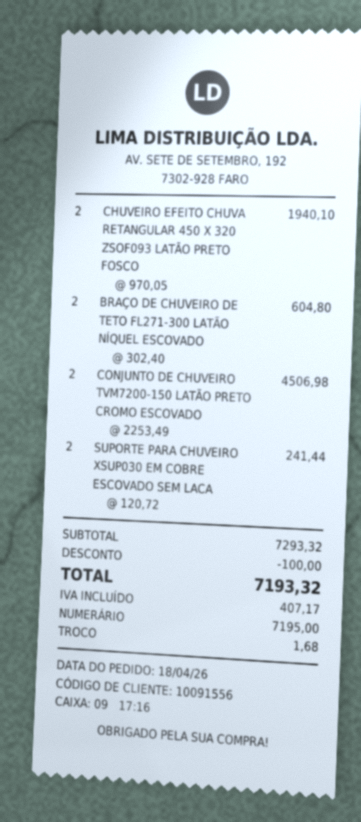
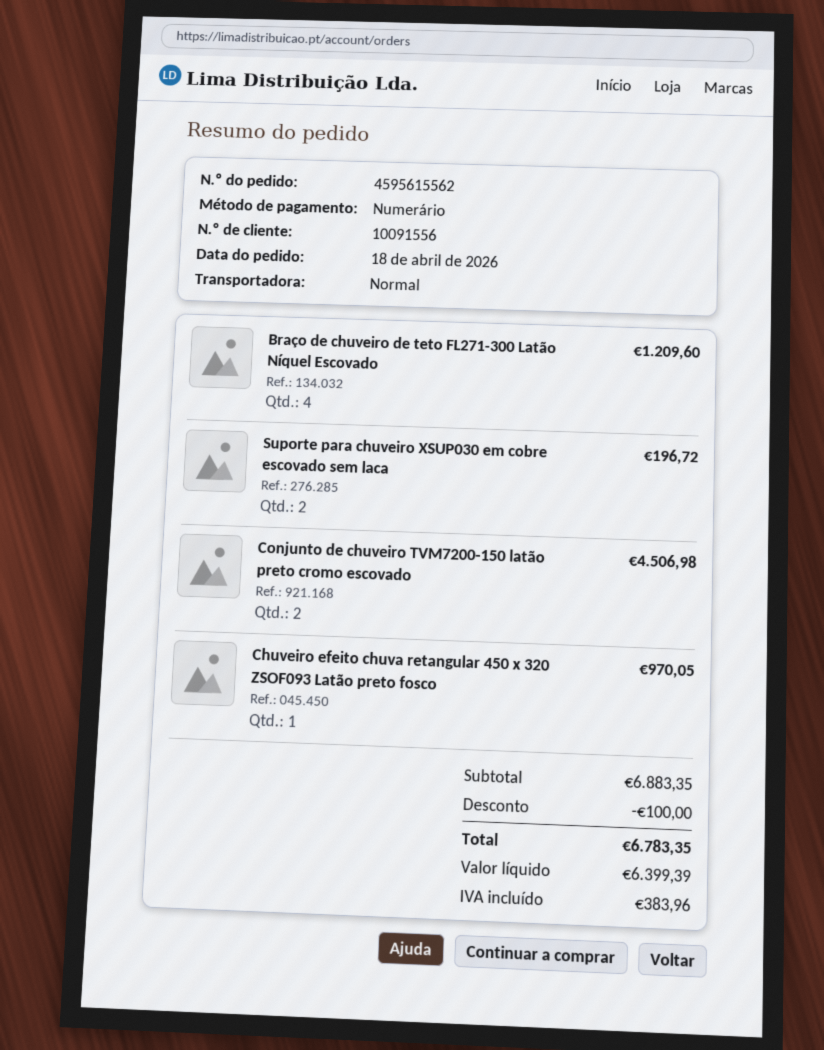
CHUVEIRO EFEITO CHUVA RETANGULAR 450 X 320 ZSOF093 LATÃO PRETO FOSCO: 2 for 1940.10 -> 1 for 970.05
BRAÇO DE CHUVEIRO DE TETO FL271-300 LATÃO NÍQUEL ESCOVADO: 2 for 604.80 -> 4 for 1209.60
SUPORTE PARA CHUVEIRO XSUP030 EM COBRE ESCOVADO SEM LACA: 2 for 241.44 -> 2 for 196.72
subtotal: 7293.32 -> 6883.35
tax: 407.17 -> 383.96
total: 7193.32 -> 6783.35

